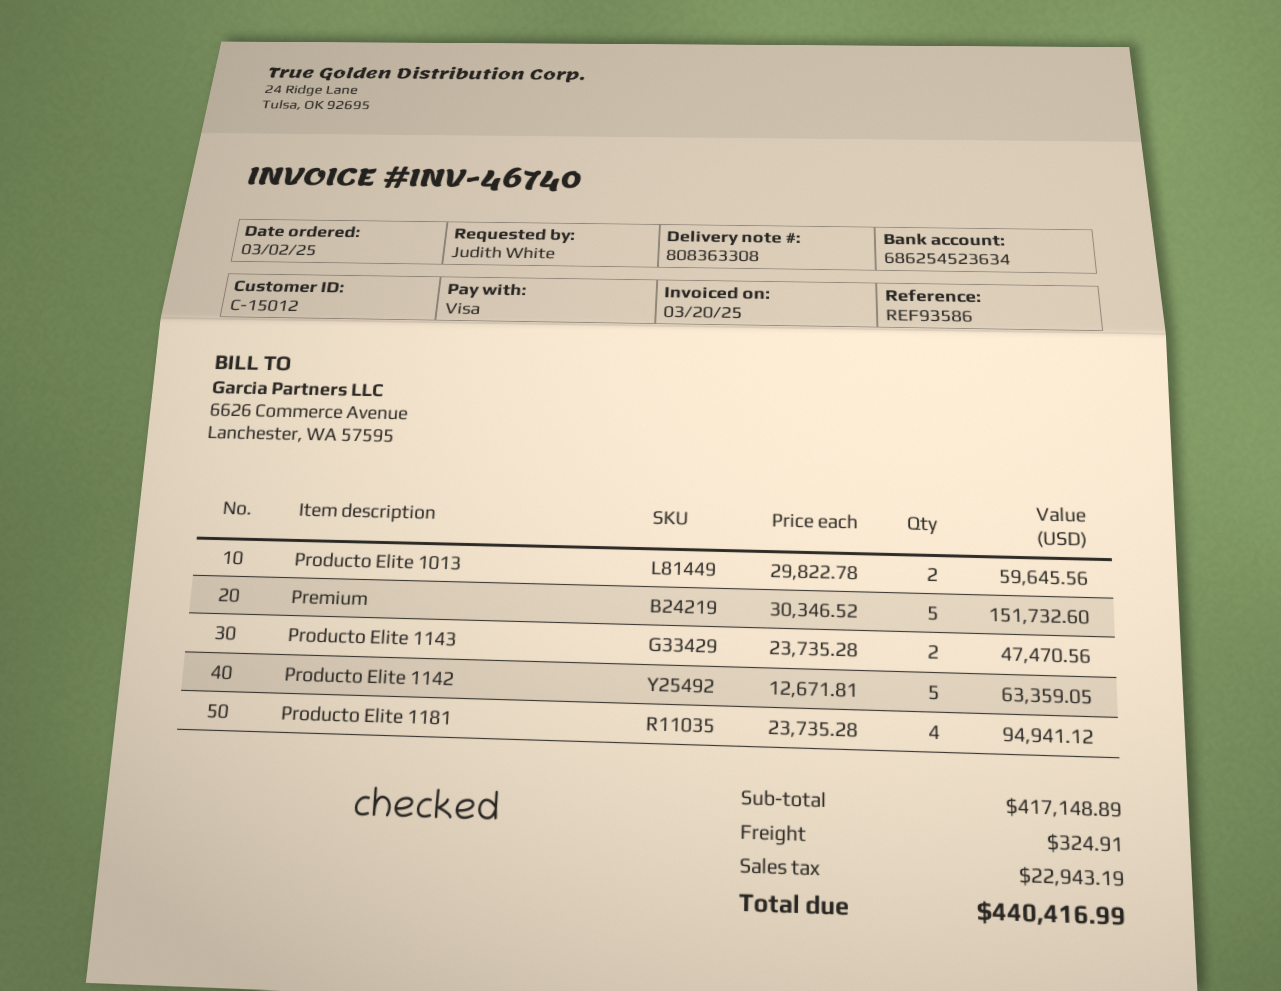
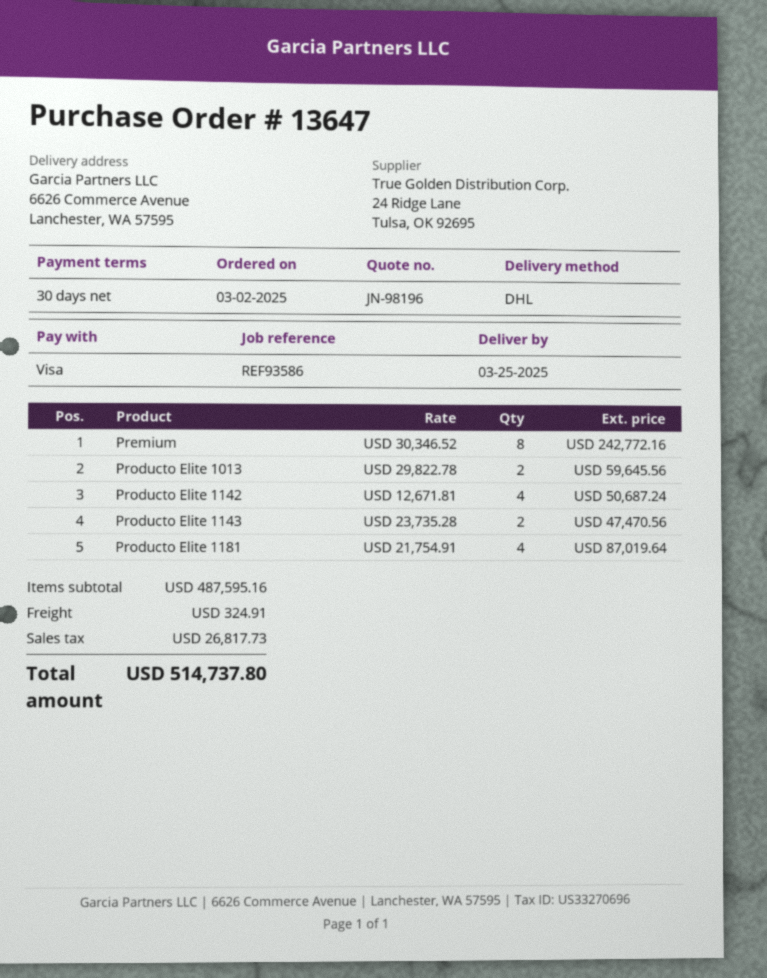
Premium: 5 x 30346.52 = 151732.60 -> 8 x 30346.52 = 242772.16
Producto Elite 1142: 5 x 12671.81 = 63359.05 -> 4 x 12671.81 = 50687.24
Producto Elite 1181: 4 x 23735.28 = 94941.12 -> 4 x 21754.91 = 87019.64
subtotal: 417148.89 -> 487595.16
tax: 22943.19 -> 26817.73
total: 440416.99 -> 514737.80

